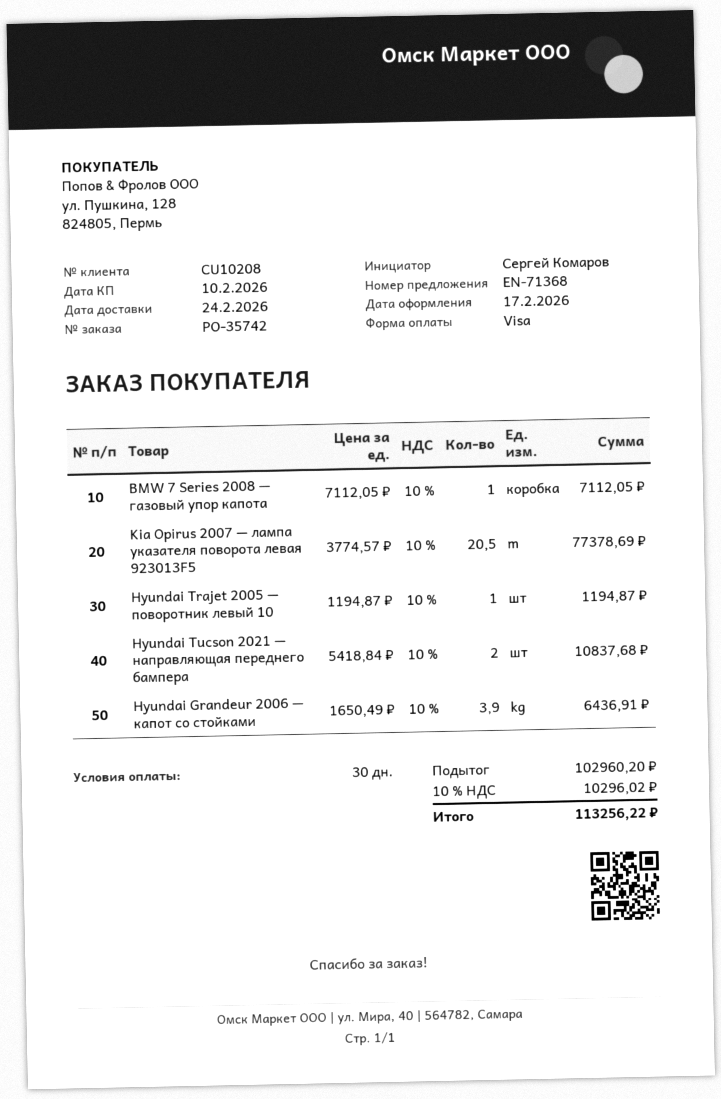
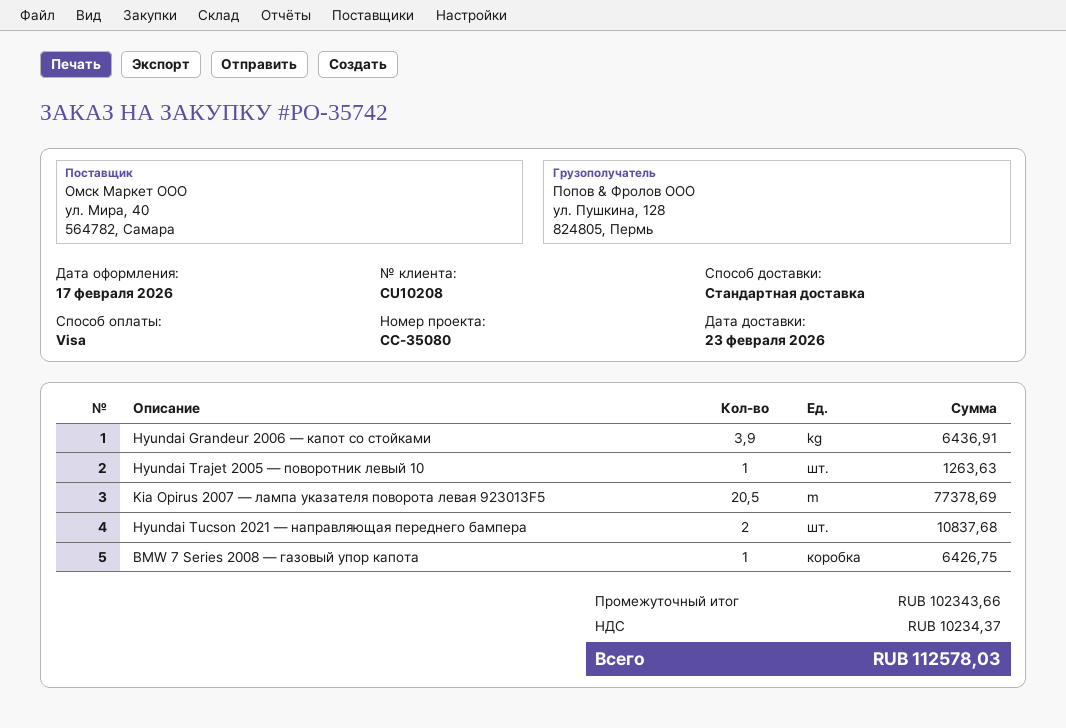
delivery date: 2026-02-24 -> 2026-02-23
BMW 7 Series 2008 — газовый упор капота: 1 for 7112.05 -> 1 for 6426.75
Hyundai Trajet 2005 — поворотник левый 10: 1 for 1194.87 -> 1 for 1263.63
subtotal: 102960.20 -> 102343.66
tax: 10296.02 -> 10234.37
total: 113256.22 -> 112578.03

